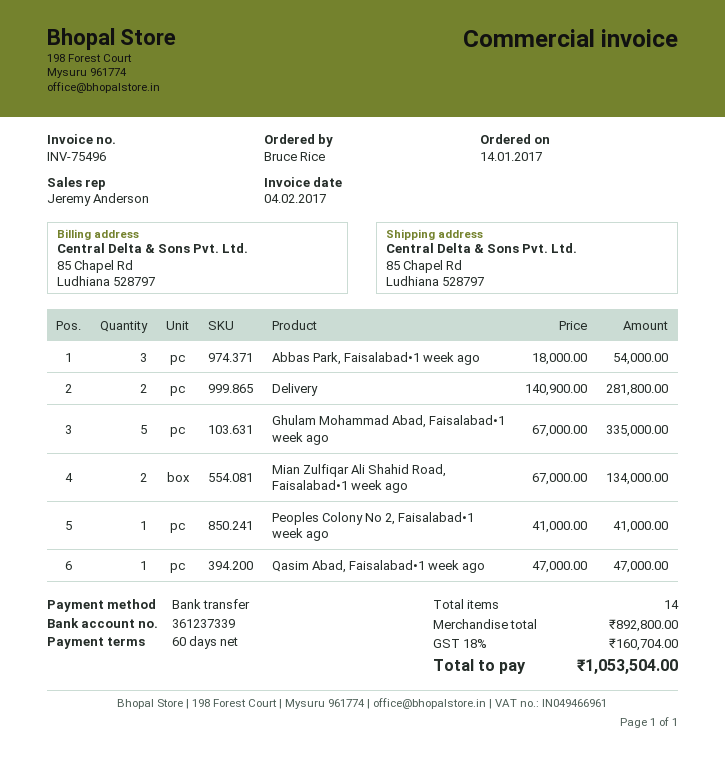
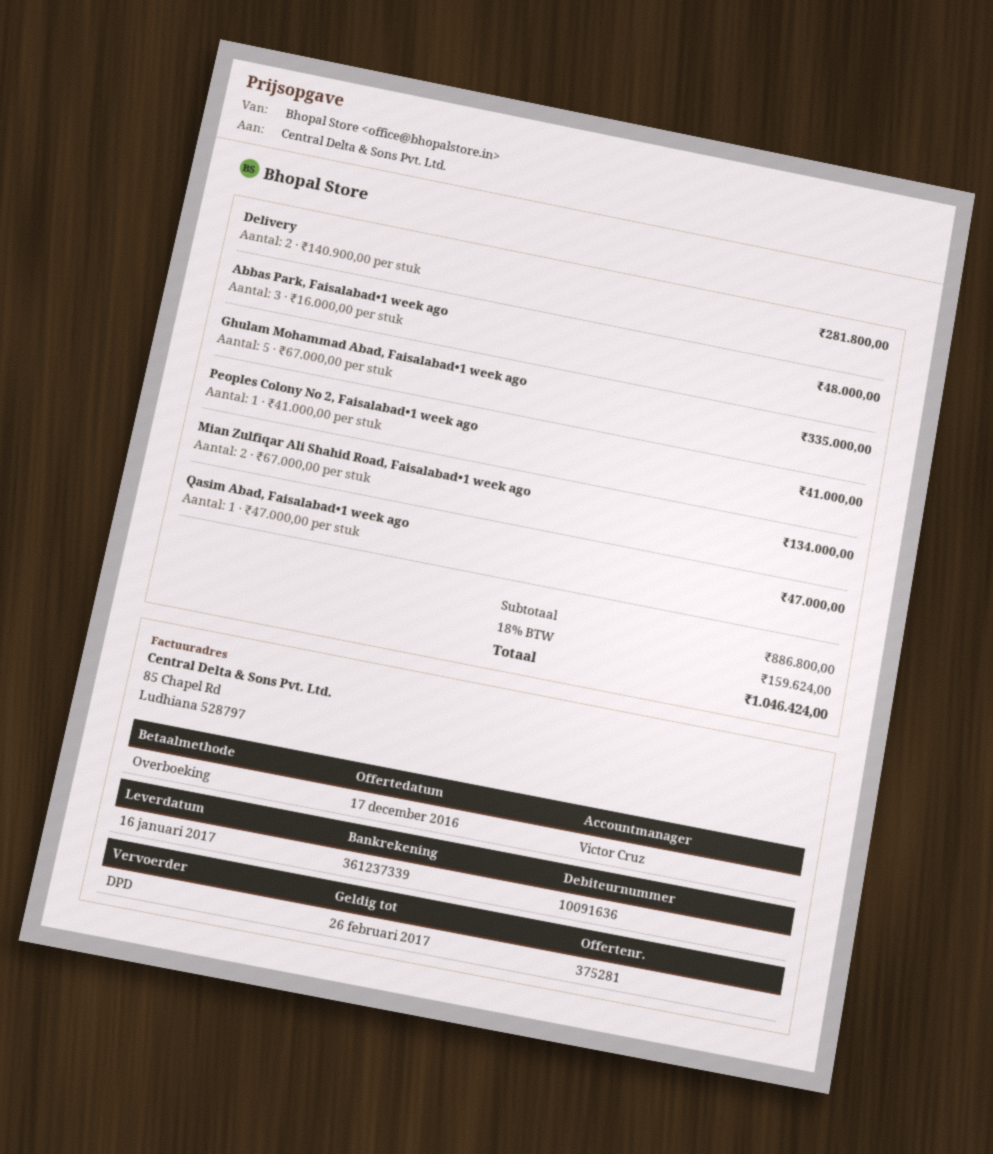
sales rep: Jeremy Anderson -> Victor Cruz
Abbas Park, Faisalabad•1 week ago: 3 x 18000.00 = 54000.00 -> 3 x 16000.00 = 48000.00
subtotal: 892800.00 -> 886800.00
tax: 18% = 160704.00 -> 18% = 159624.00
total: 1053504.00 -> 1046424.00

